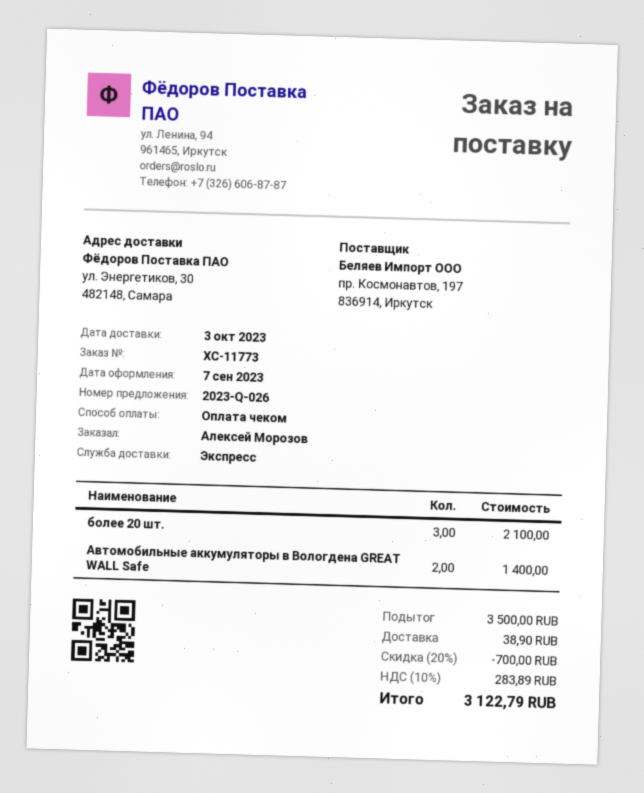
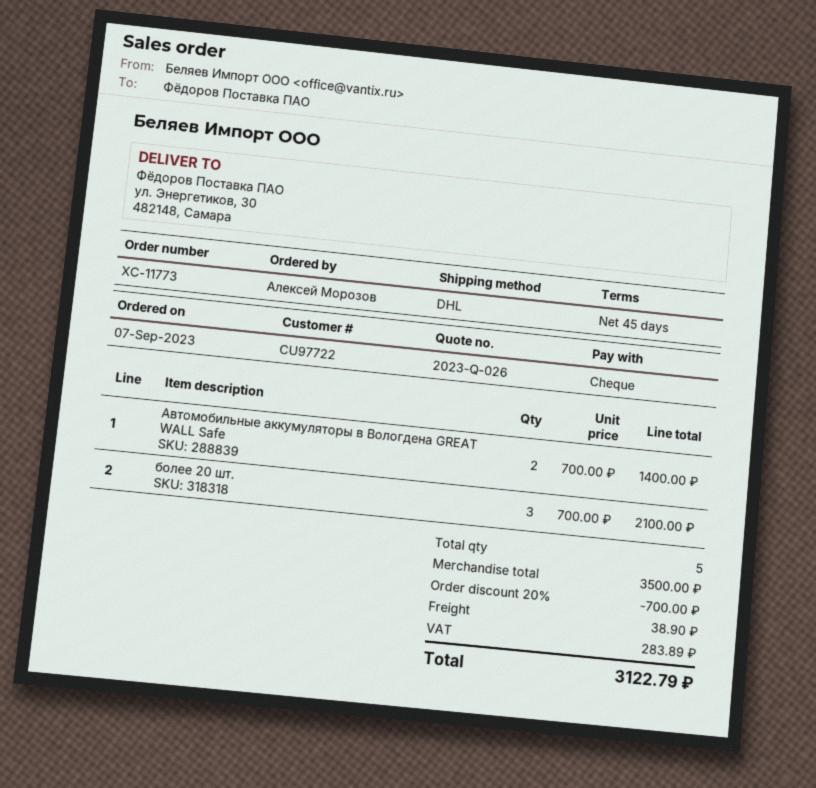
shipping method: express -> DHL

